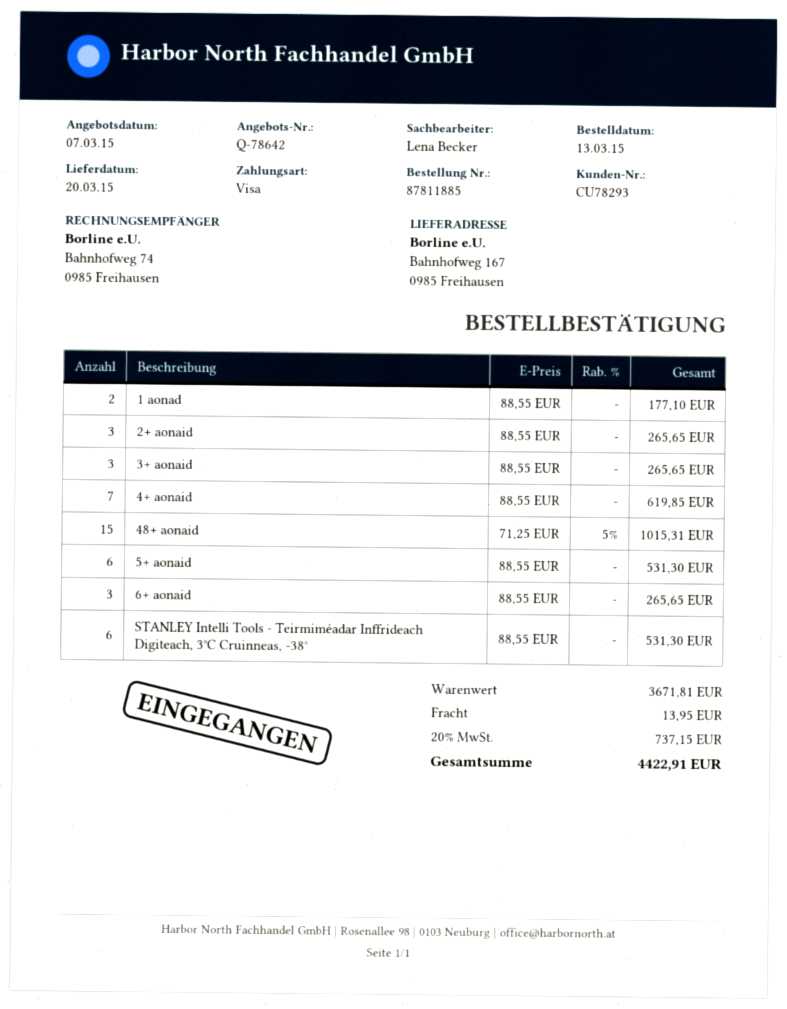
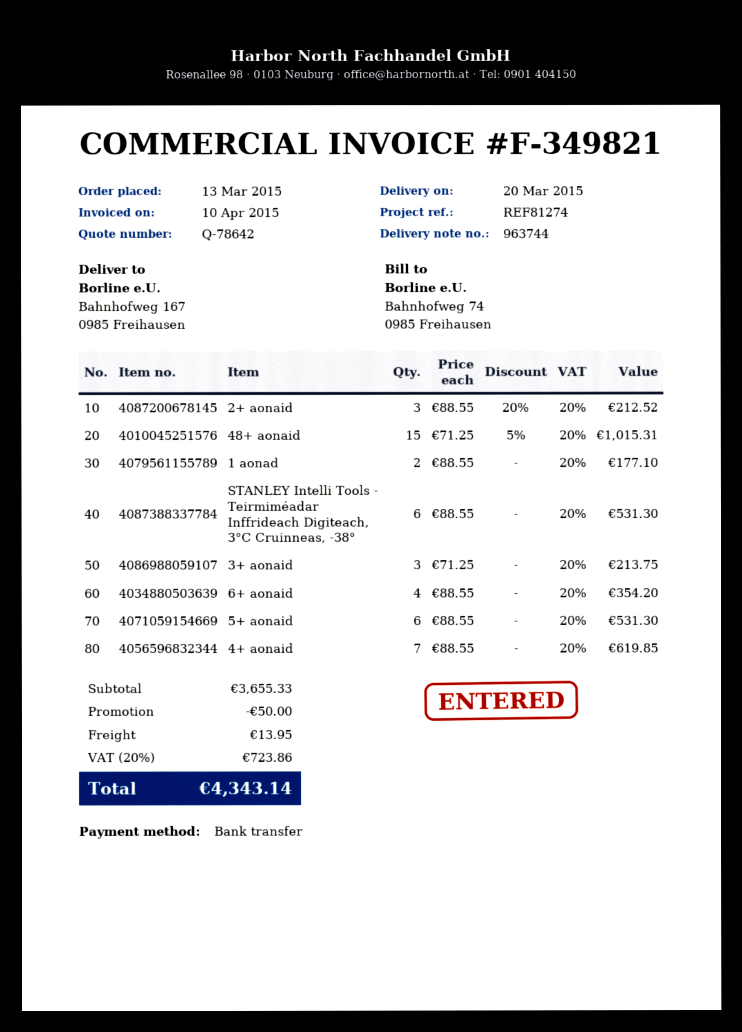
payment method: Visa -> bank transfer
2+ aonaid: 3 x 88.55 = 265.65 -> 3 x 88.55 - 20% = 212.52
3+ aonaid: 3 x 88.55 = 265.65 -> 3 x 71.25 = 213.75
6+ aonaid: 3 x 88.55 = 265.65 -> 4 x 88.55 = 354.20
subtotal: 3671.81 -> 3655.33
discount: none -> 50.00
tax: 20% = 737.15 -> 20% = 723.86
total: 4422.91 -> 4343.14

